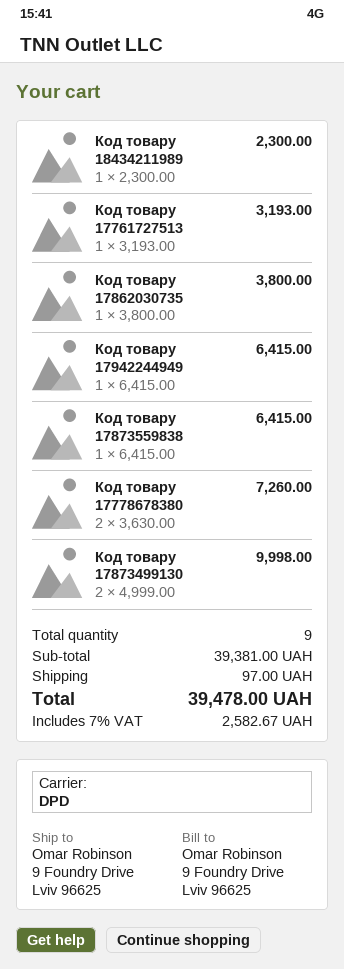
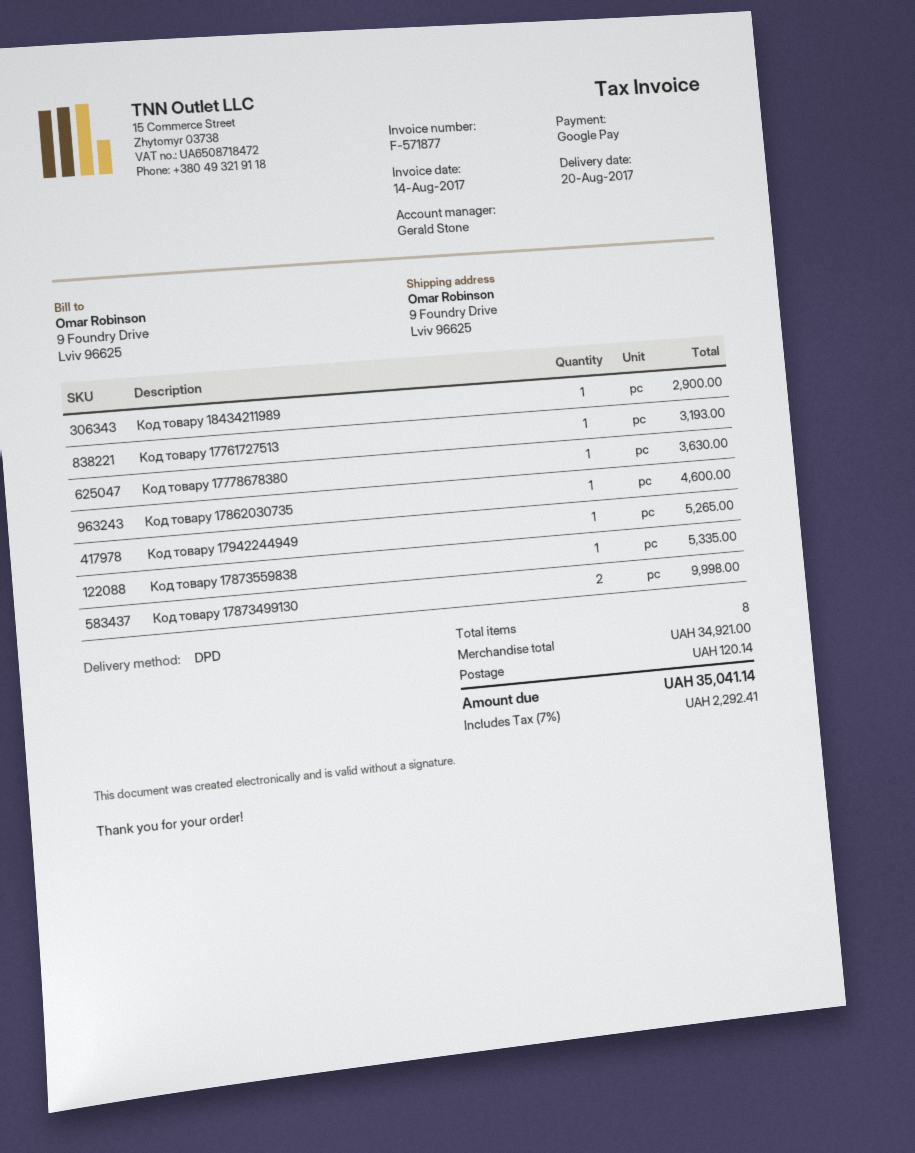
Код товару 18434211989: 1 for 2300.00 -> 1 for 2900.00
Код товару 17862030735: 1 for 3800.00 -> 1 for 4600.00
Код товару 17942244949: 1 for 6415.00 -> 1 for 5265.00
Код товару 17873559838: 1 for 6415.00 -> 1 for 5335.00
Код товару 17778678380: 2 for 7260.00 -> 1 for 3630.00
total quantity: 9 -> 8
subtotal: 39381.00 -> 34921.00
shipping: 97.00 -> 120.14
tax: 7% = 2582.67 -> 7% = 2292.41
total: 39478.00 -> 35041.14

